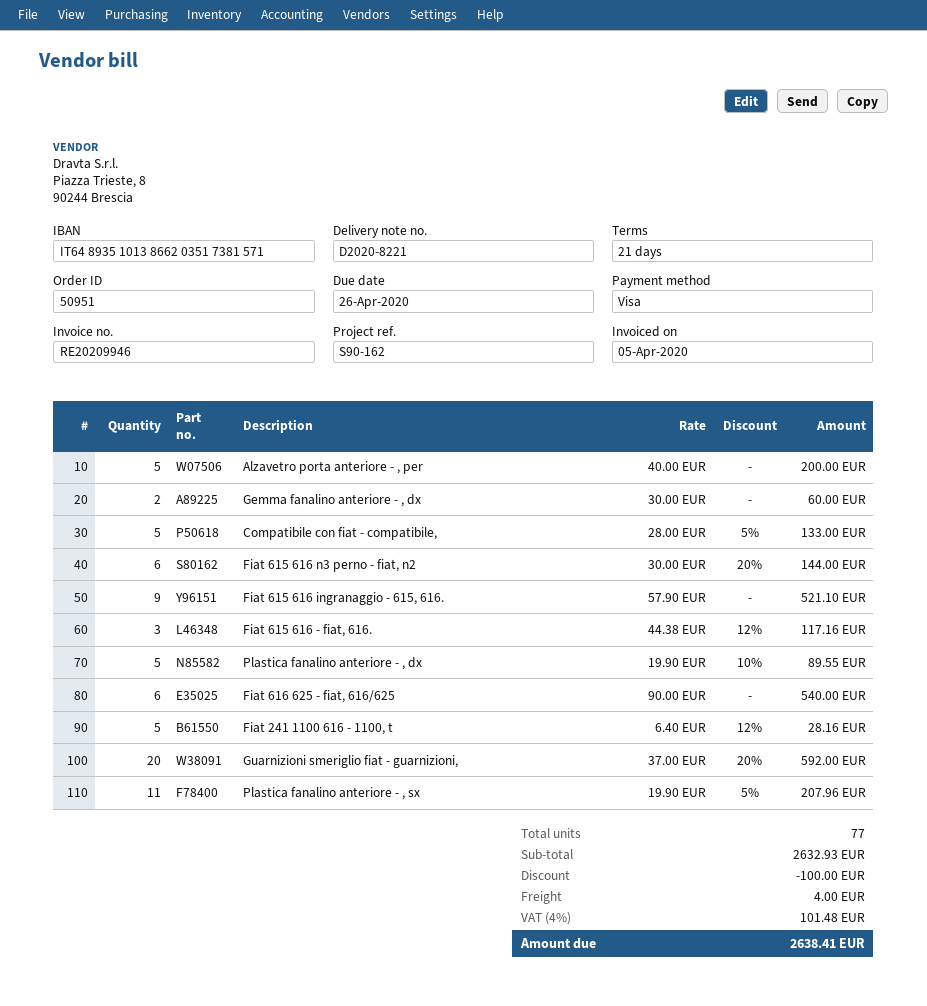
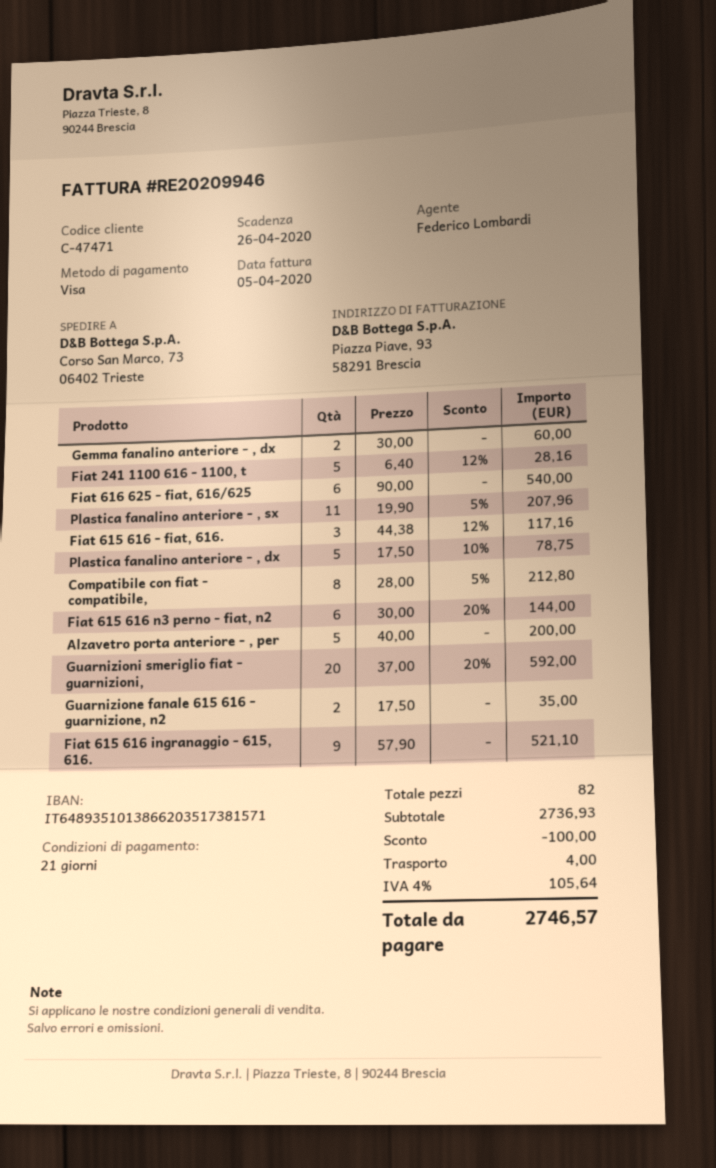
Compatibile con fiat - compatibile,: 5 x 28.00 - 5% = 133.00 -> 8 x 28.00 - 5% = 212.80
Plastica fanalino anteriore - , dx: 5 x 19.90 - 10% = 89.55 -> 5 x 17.50 - 10% = 78.75
Guarnizione fanale 615 616 - guarnizione, n2: none -> 2 x 17.50 = 35.00
total quantity: 77 -> 82
subtotal: 2632.93 -> 2736.93
tax: 4% = 101.48 -> 4% = 105.64
total: 2638.41 -> 2746.57

